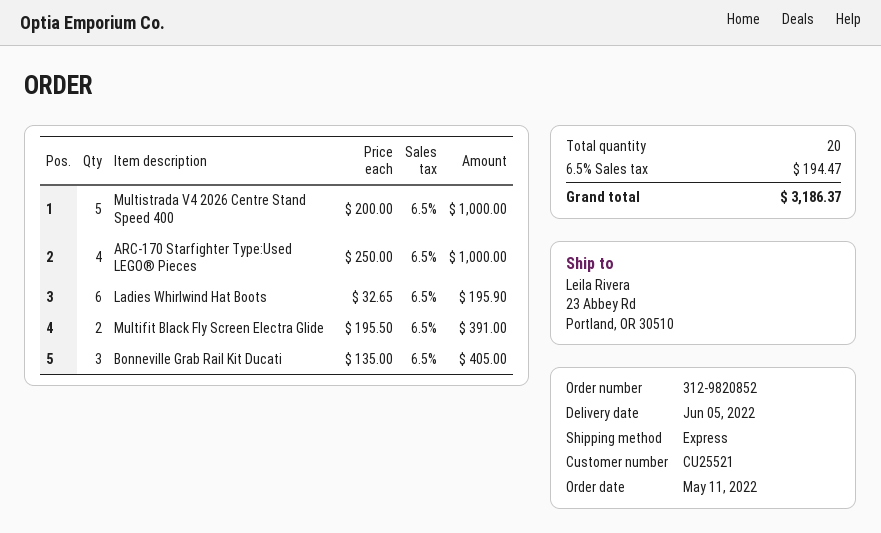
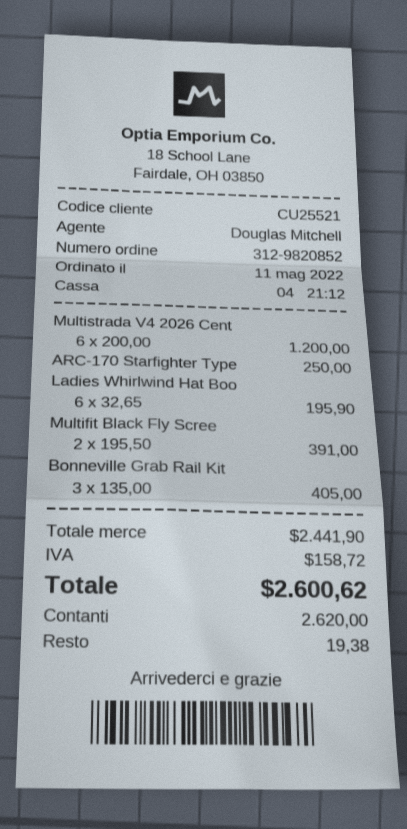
Multistrada V4 2026 Centre Stand Speed 400: 5 x 200.00 = 1000.00 -> 6 x 200.00 = 1200.00
ARC-170 Starfighter Type:Used LEGO® Pieces: 4 x 250.00 = 1000.00 -> 1 x 250.00 = 250.00
tax: 194.47 -> 158.72
total: 3186.37 -> 2600.62

